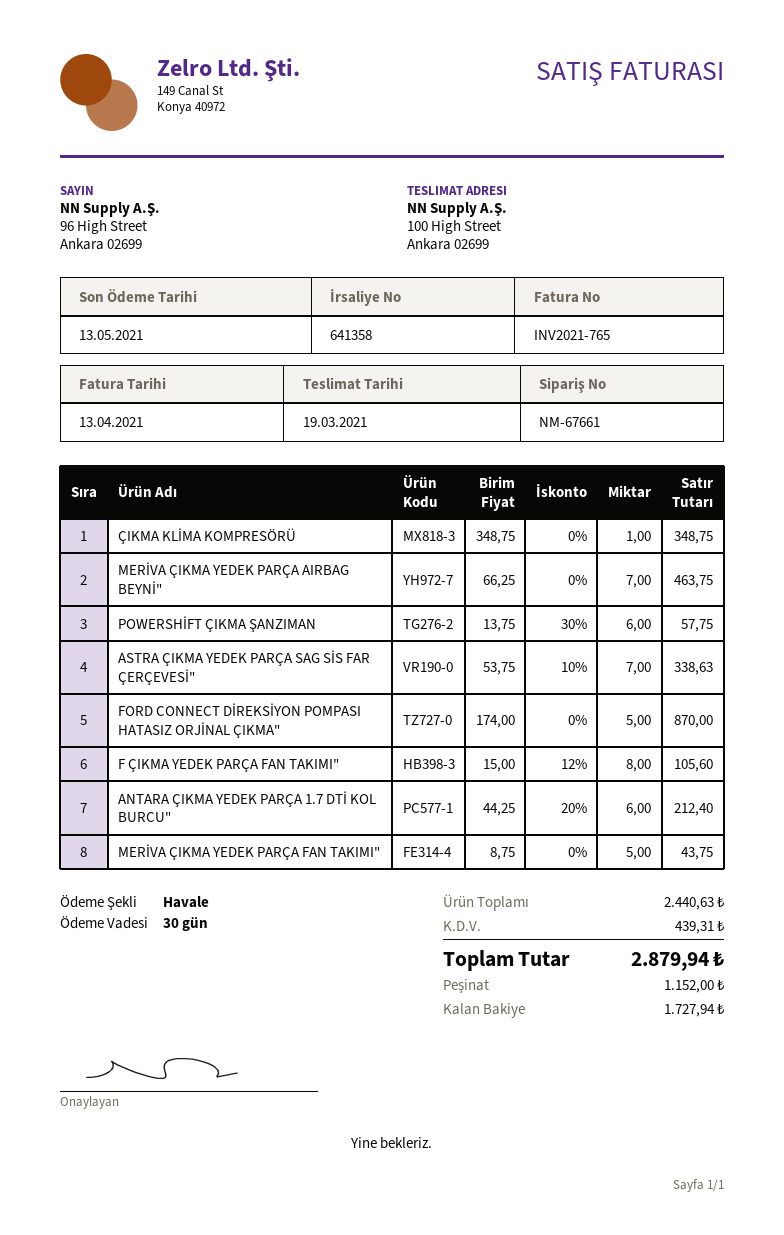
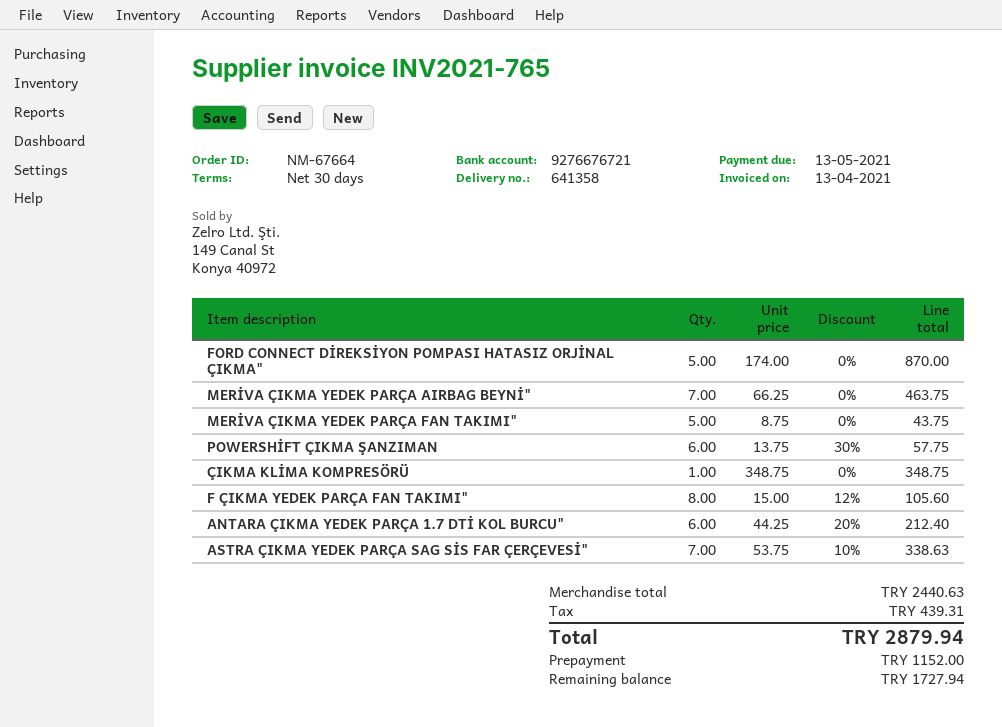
order number: NM-67661 -> NM-67664

